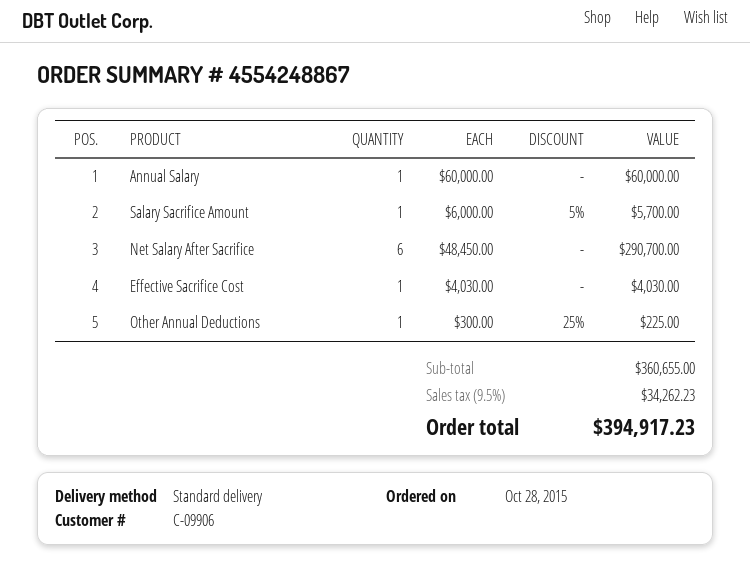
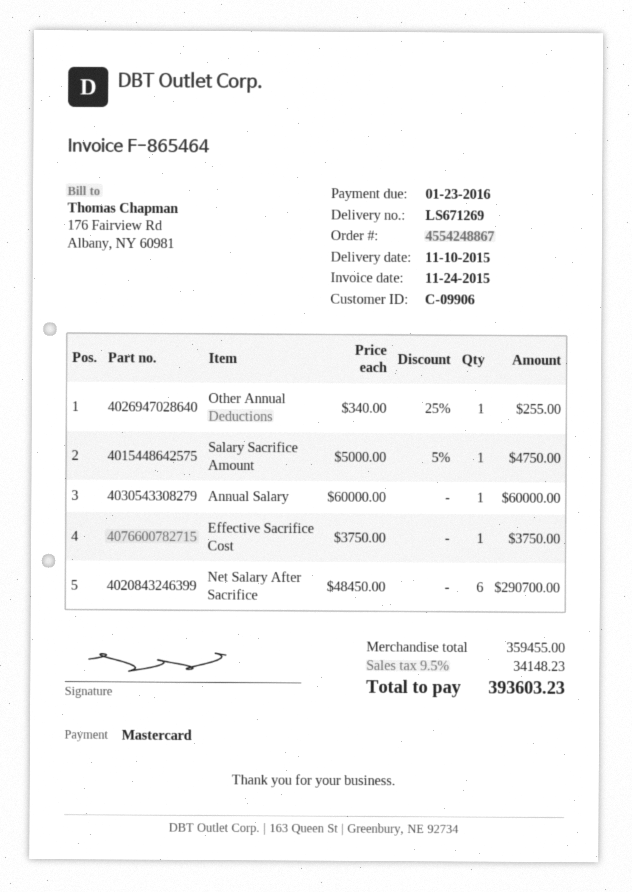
Salary Sacrifice Amount: 1 x 6000.00 - 5% = 5700.00 -> 1 x 5000.00 - 5% = 4750.00
Effective Sacrifice Cost: 1 x 4030.00 = 4030.00 -> 1 x 3750.00 = 3750.00
Other Annual Deductions: 1 x 300.00 - 25% = 225.00 -> 1 x 340.00 - 25% = 255.00
subtotal: 360655.00 -> 359455.00
tax: 9.5% = 34262.23 -> 9.5% = 34148.23
total: 394917.23 -> 393603.23

